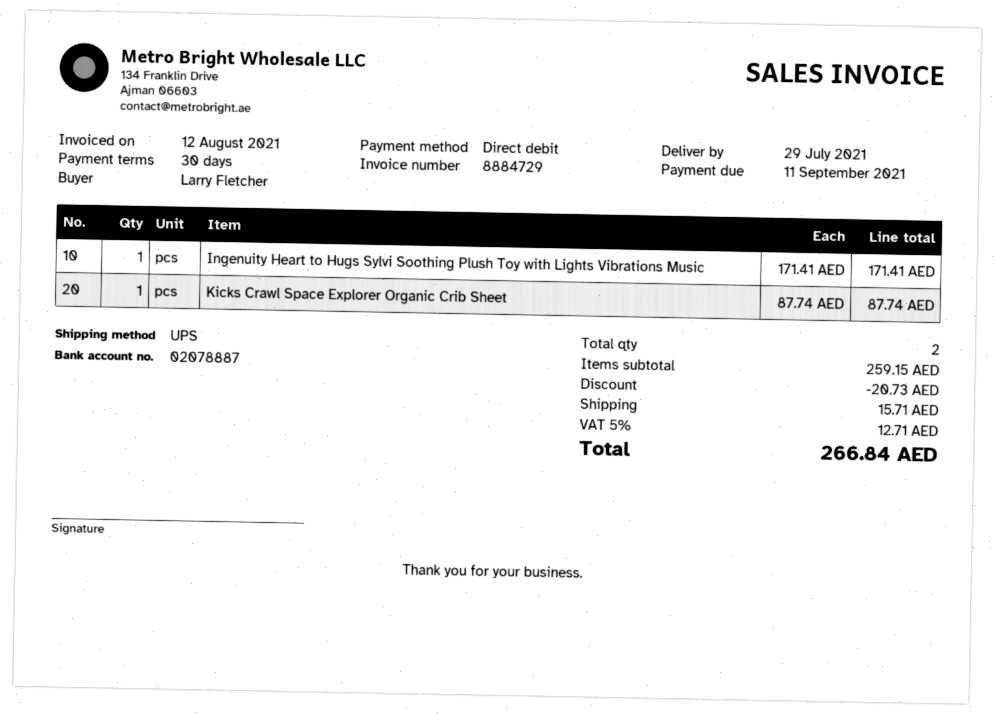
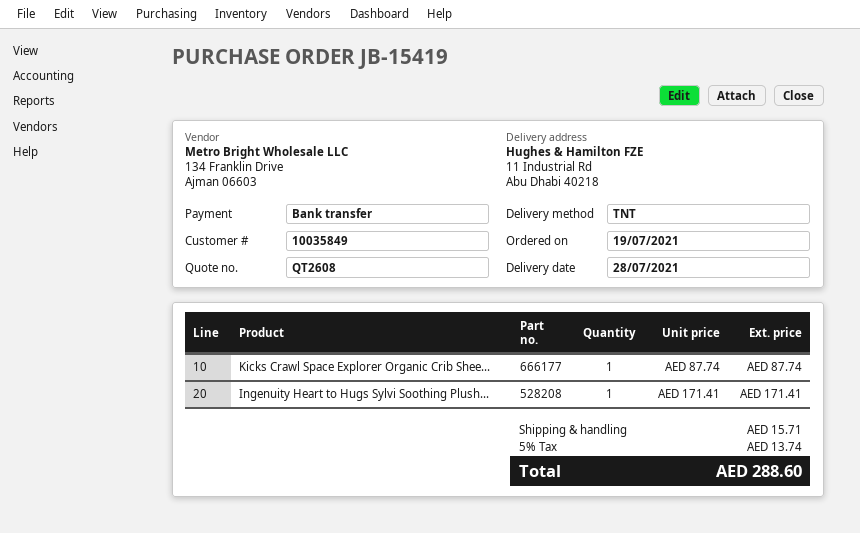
delivery date: 2021-07-29 -> 2021-07-28
payment method: direct debit -> bank transfer
shipping method: UPS -> TNT
discount: 20.73 -> none
tax: 5% = 12.71 -> 5% = 13.74
total: 266.84 -> 288.60

